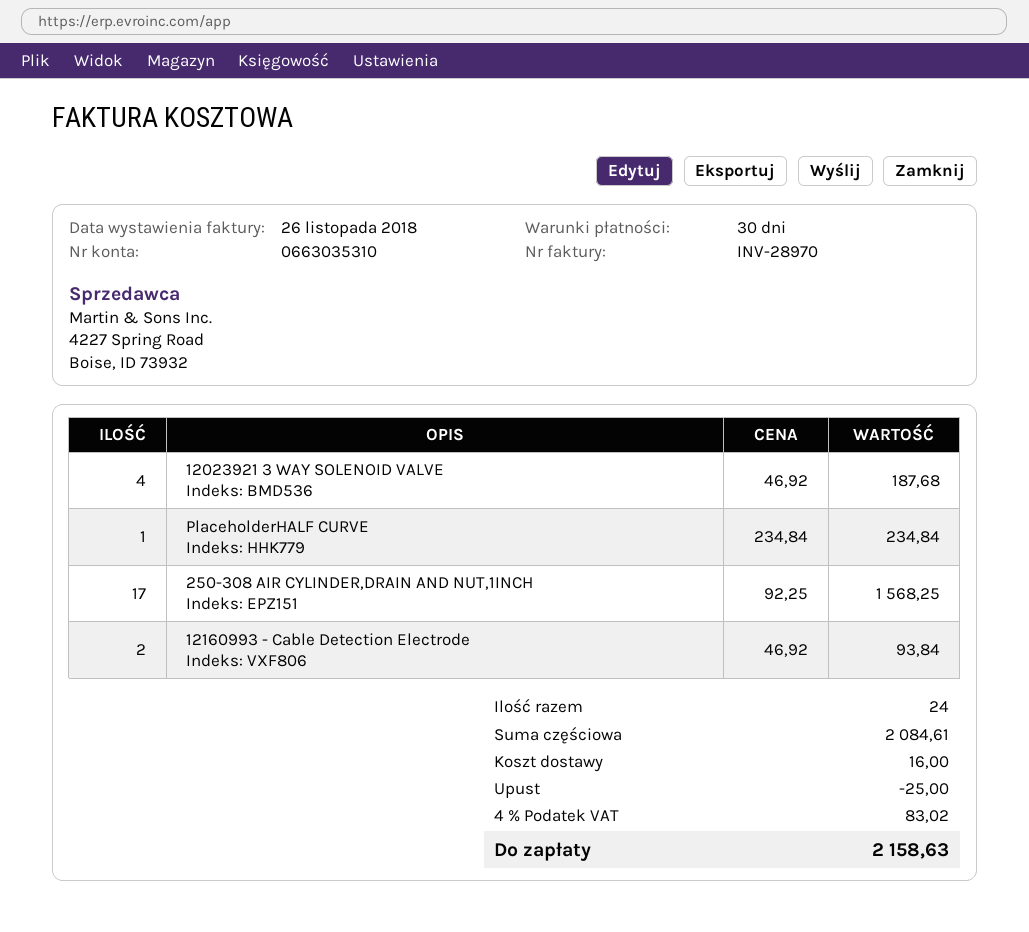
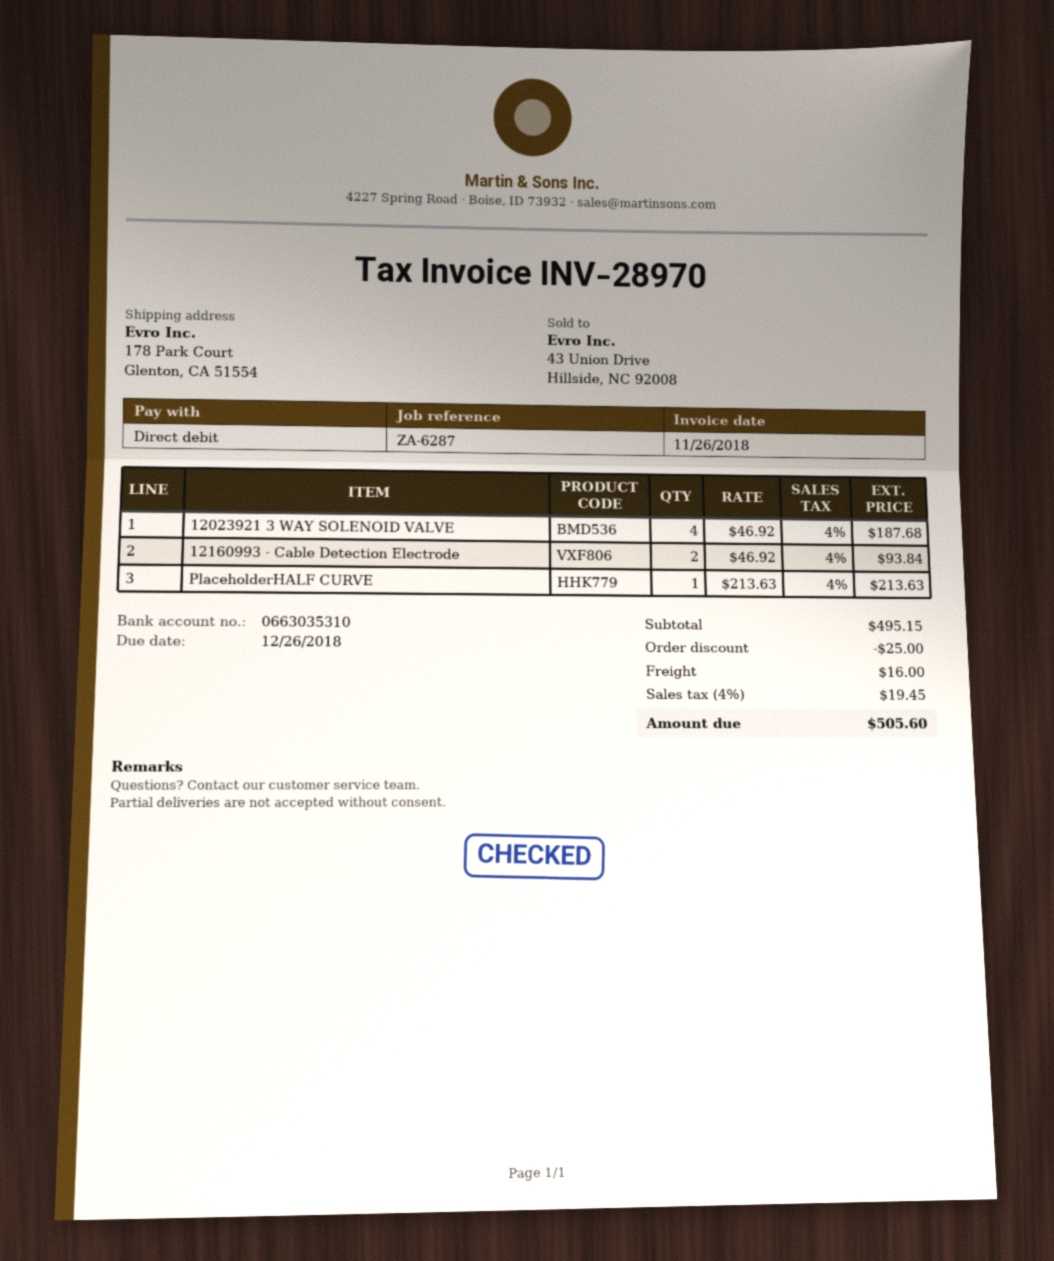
PlaceholderHALF CURVE: 1 x 234.84 = 234.84 -> 1 x 213.63 = 213.63
250-308 AIR CYLINDER,DRAIN AND NUT,1INCH: 17 x 92.25 = 1568.25 -> none
subtotal: 2084.61 -> 495.15
tax: 4% = 83.02 -> 4% = 19.45
total: 2158.63 -> 505.60

